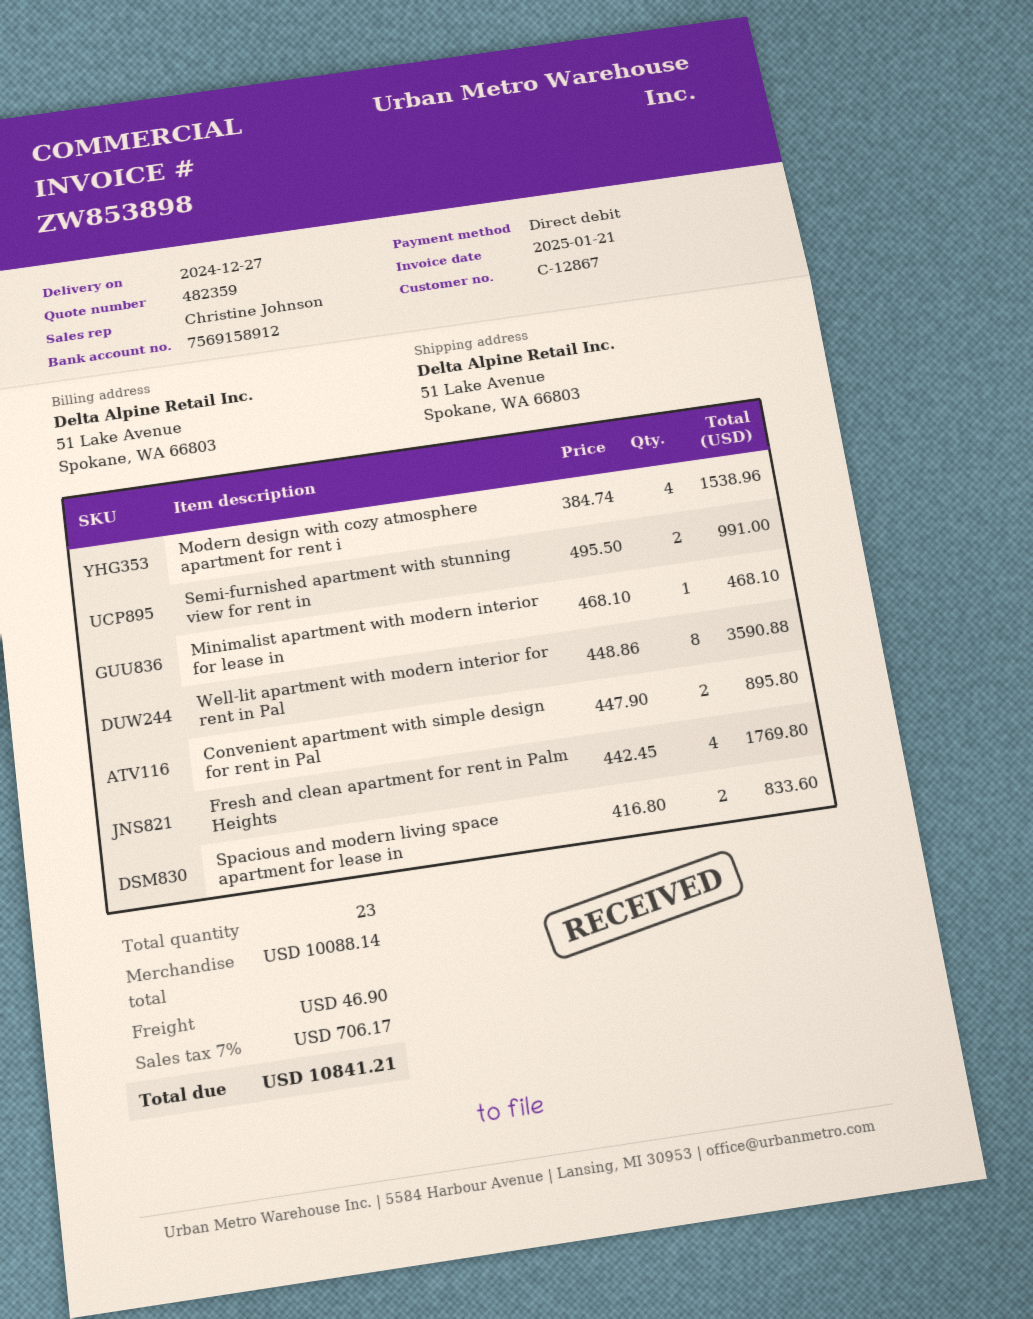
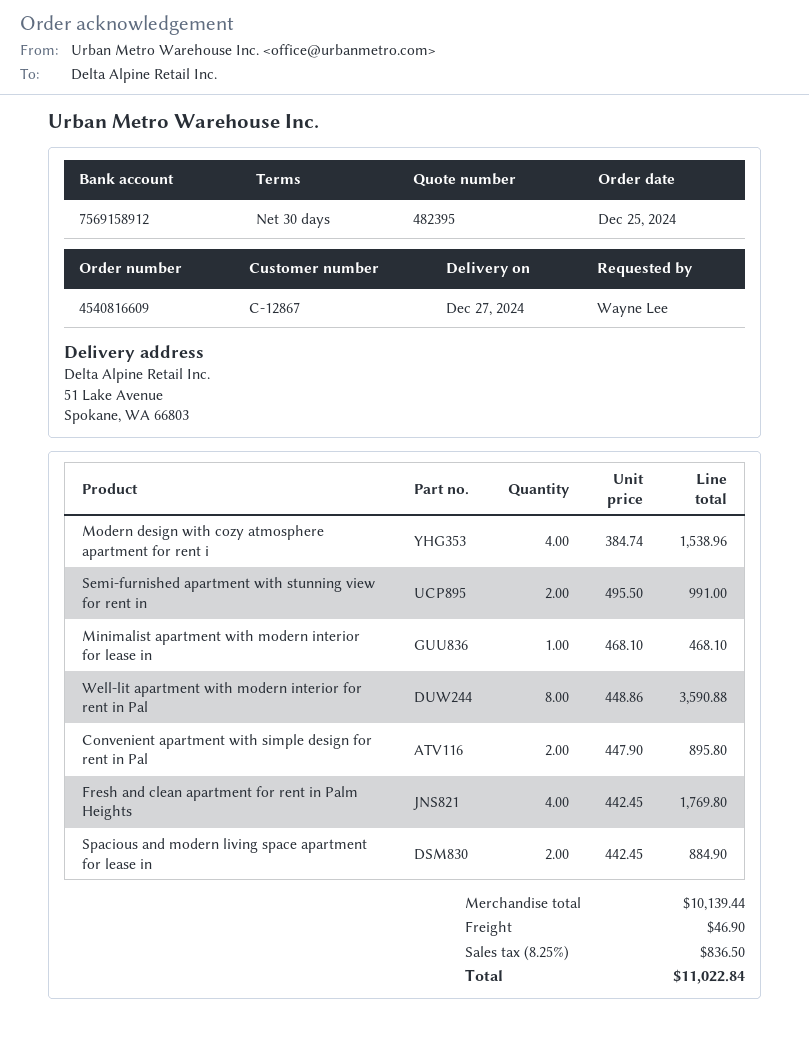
quote number: 482359 -> 482395
Spacious and modern living space apartment for lease in: 2 x 416.80 = 833.60 -> 2 x 442.45 = 884.90
subtotal: 10088.14 -> 10139.44
tax: 7% = 706.17 -> 8.25% = 836.50
total: 10841.21 -> 11022.84

